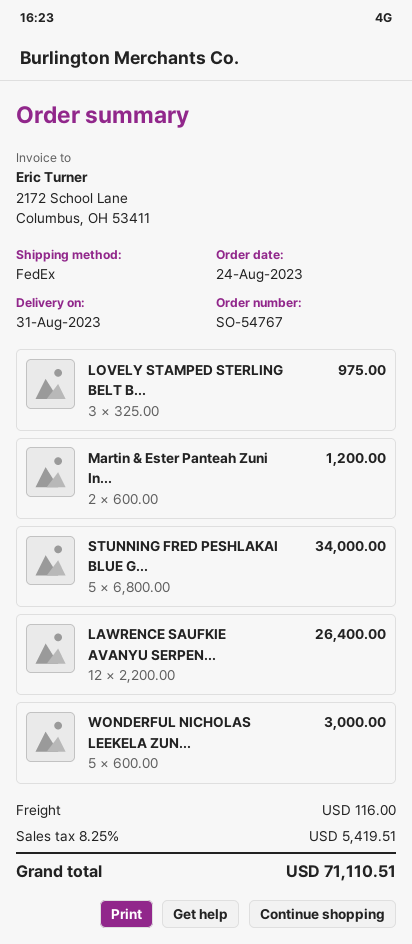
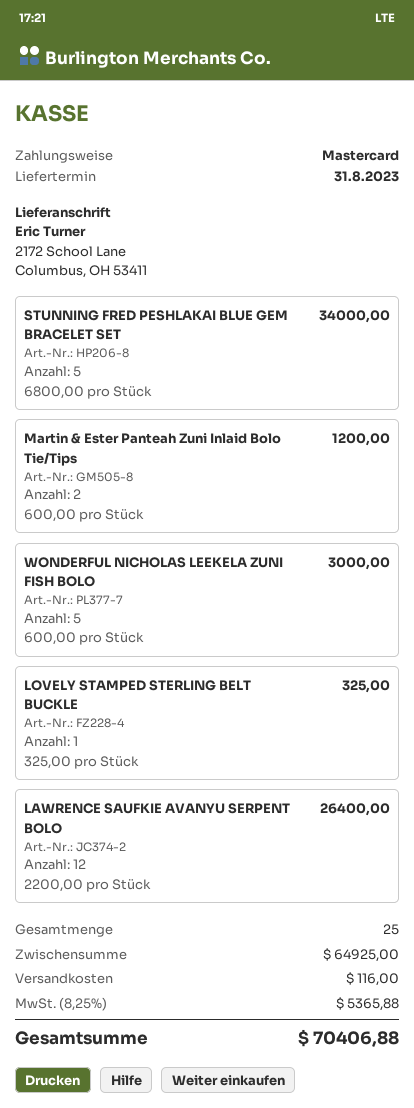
LOVELY STAMPED STERLING BELT B...: 3 x 325.00 = 975.00 -> 1 x 325.00 = 325.00
tax: 8.25% = 5419.51 -> 8.25% = 5365.88
total: 71110.51 -> 70406.88

